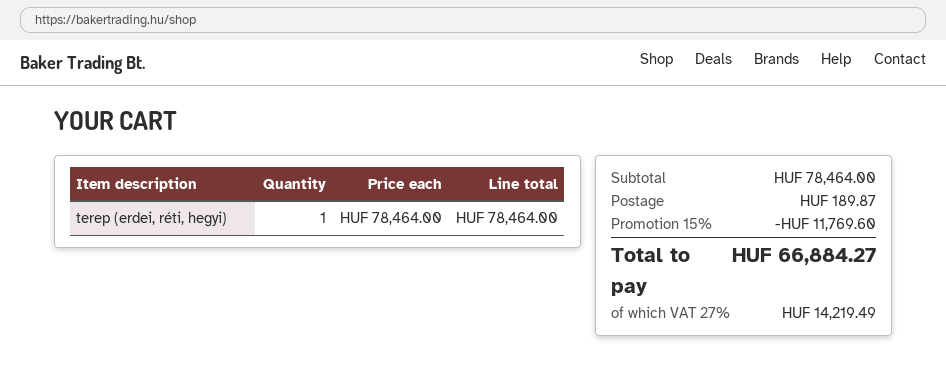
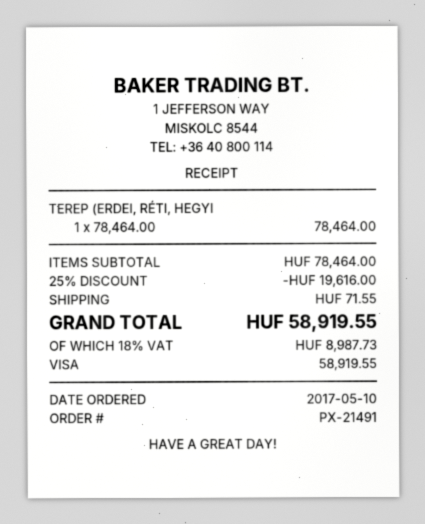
discount: 15% = 11769.60 -> 25% = 19616.00
shipping: 189.87 -> 71.55
tax: 27% = 14219.49 -> 18% = 8987.73
total: 66884.27 -> 58919.55

